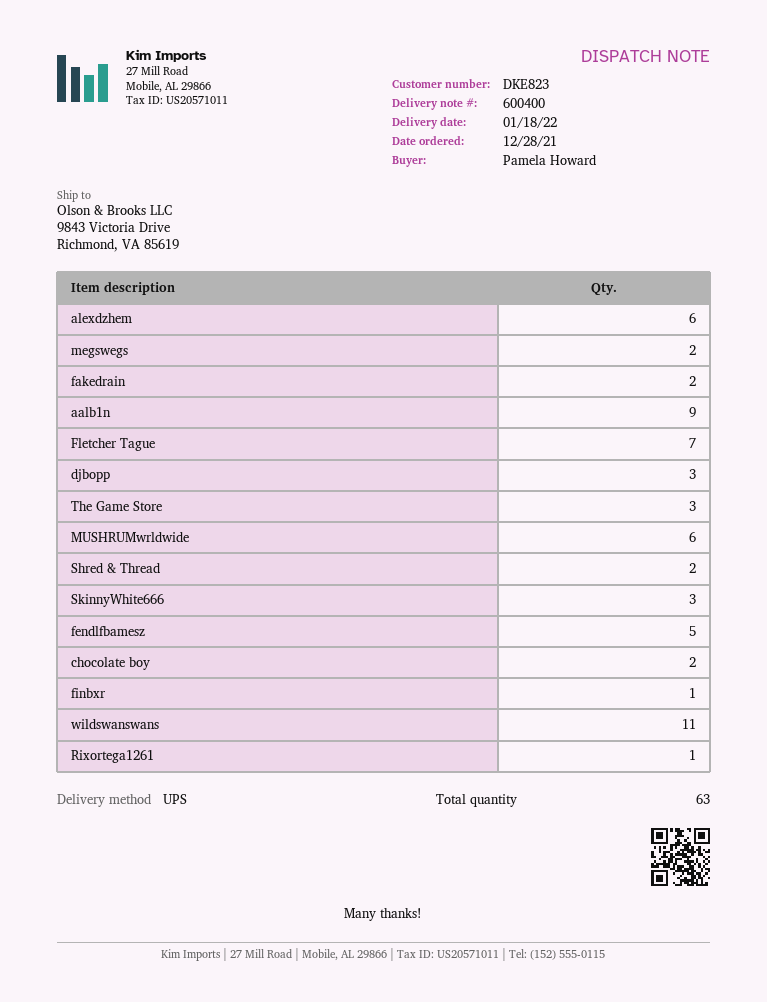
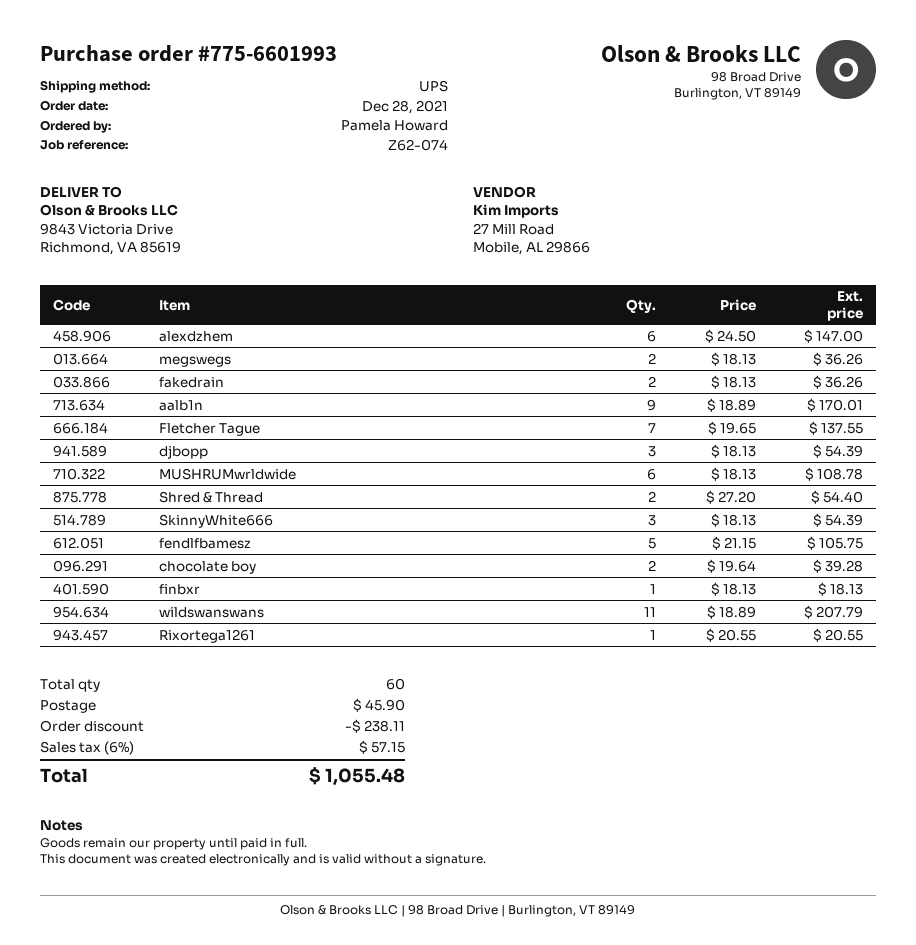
The Game Store: 3 -> none
total quantity: 63 -> 60

